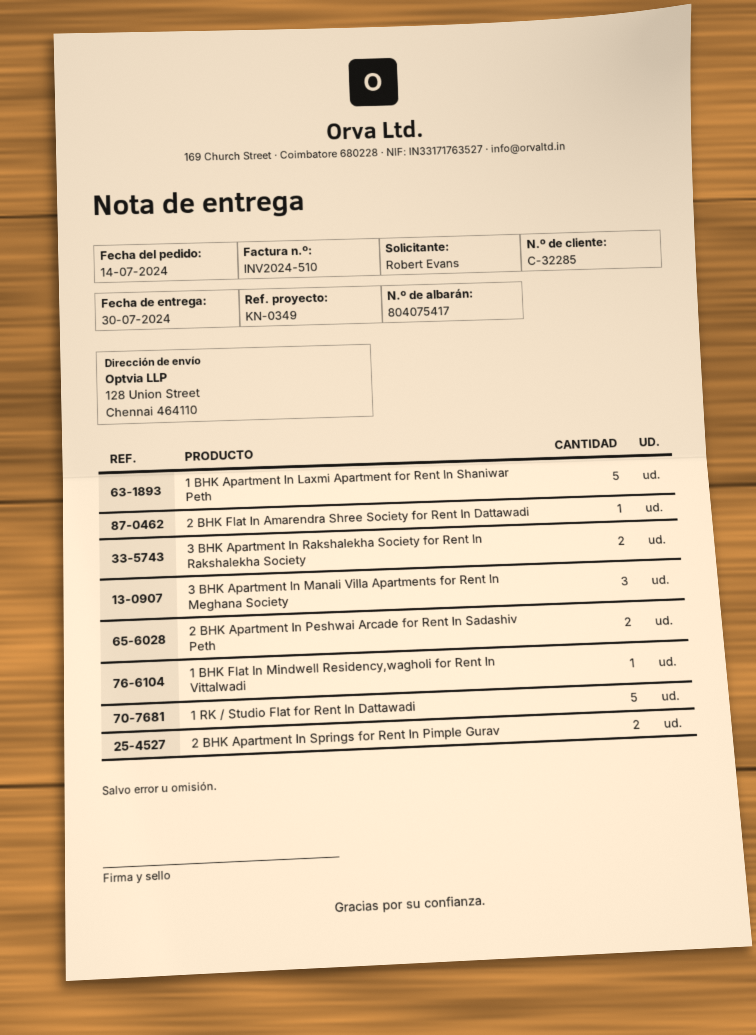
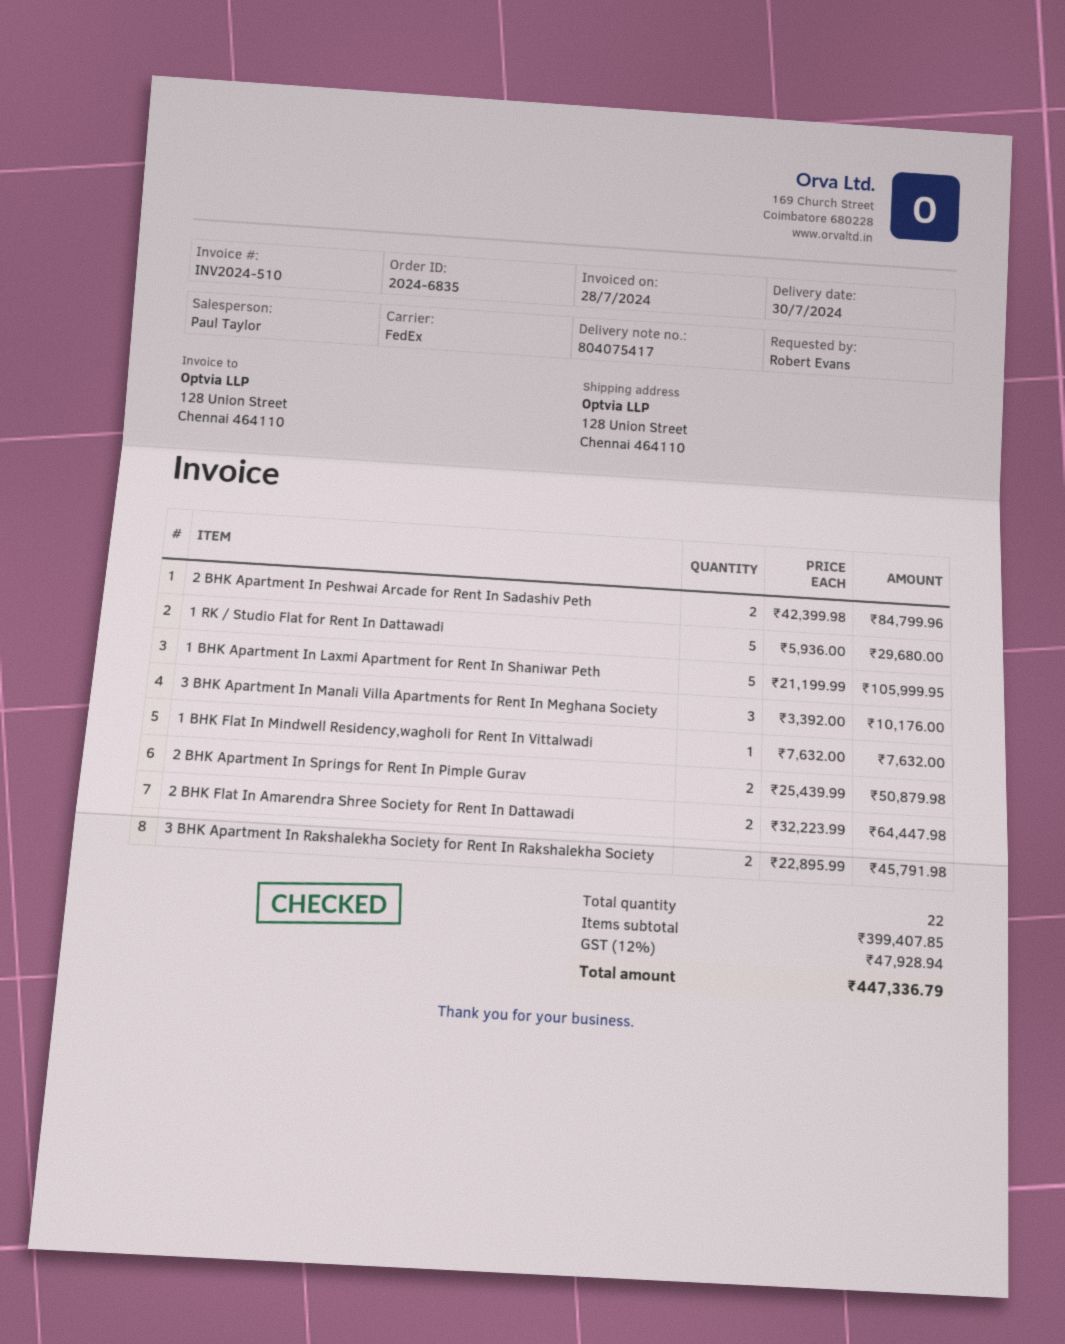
2 BHK Flat In Amarendra Shree Society for Rent In Dattawadi: 1 -> 2

